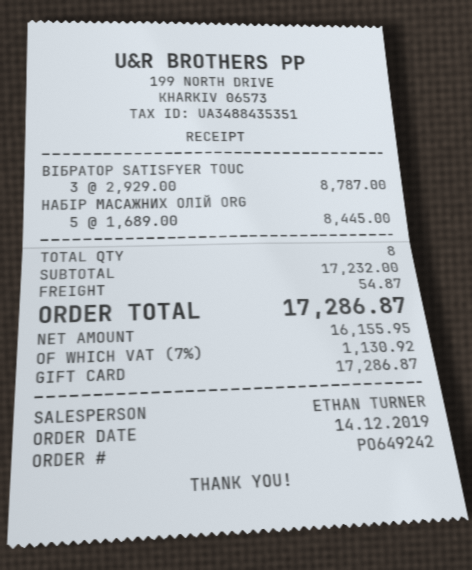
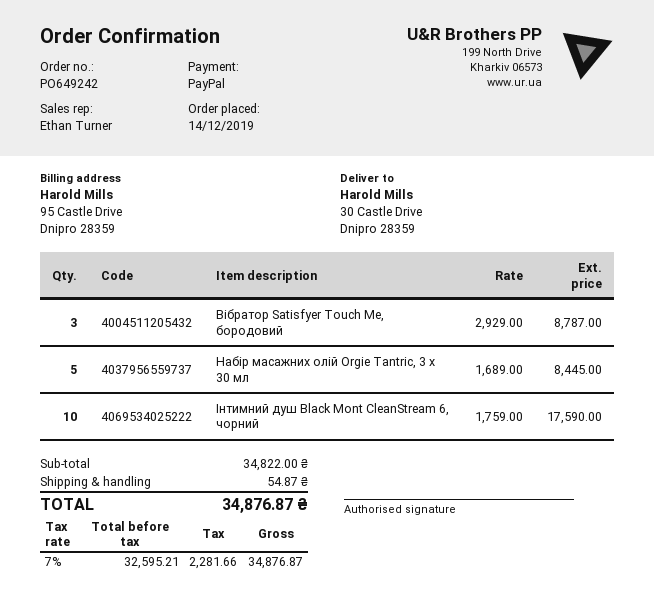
payment method: gift card -> PayPal
Інтимний душ Black Mont CleanStream 6, чорний: none -> 10 x 1759.00 = 17590.00
subtotal: 17232.00 -> 34822.00
net: 16155.95 -> 32595.21
tax: 7% = 1130.92 -> 7% = 2281.66
total: 17286.87 -> 34876.87

